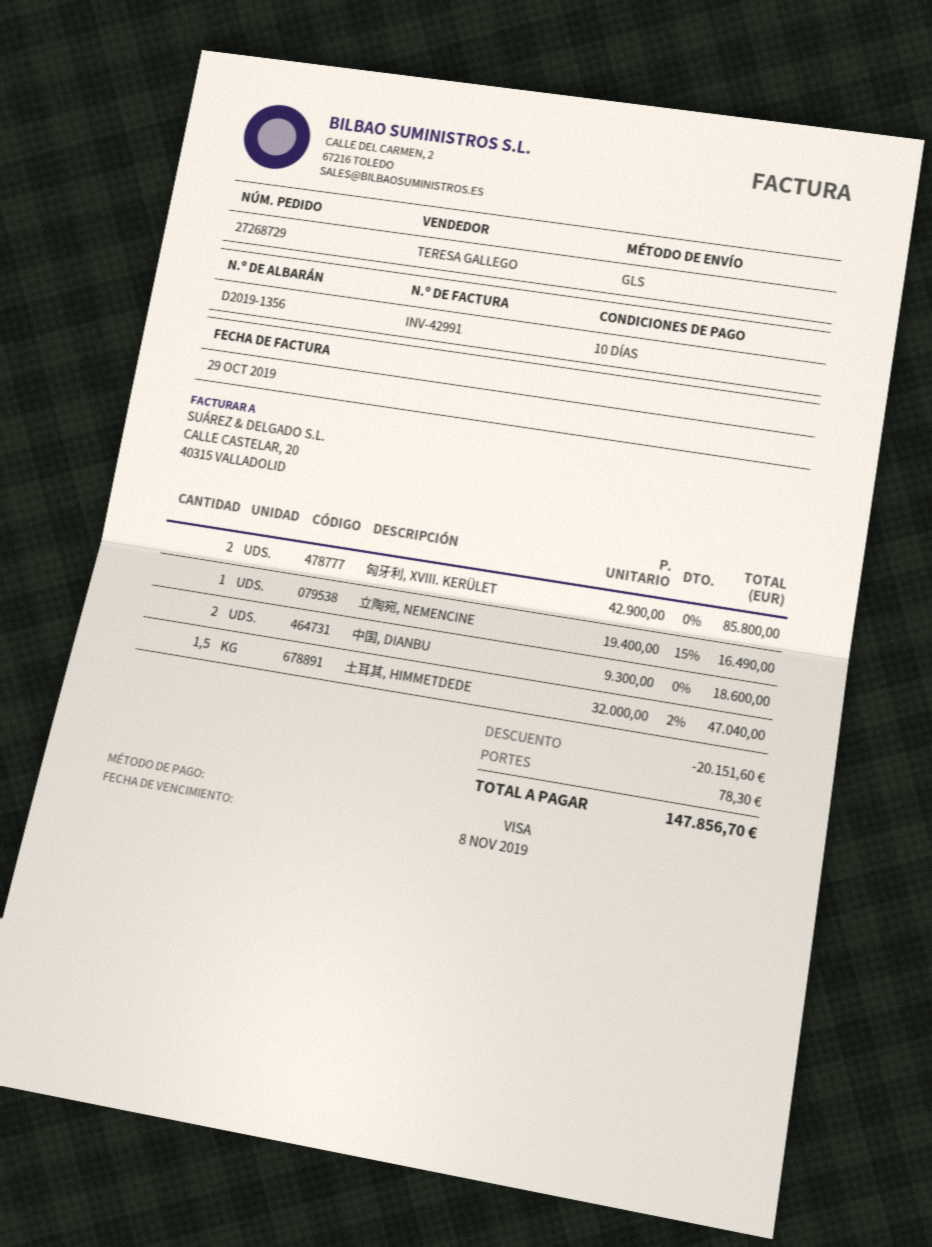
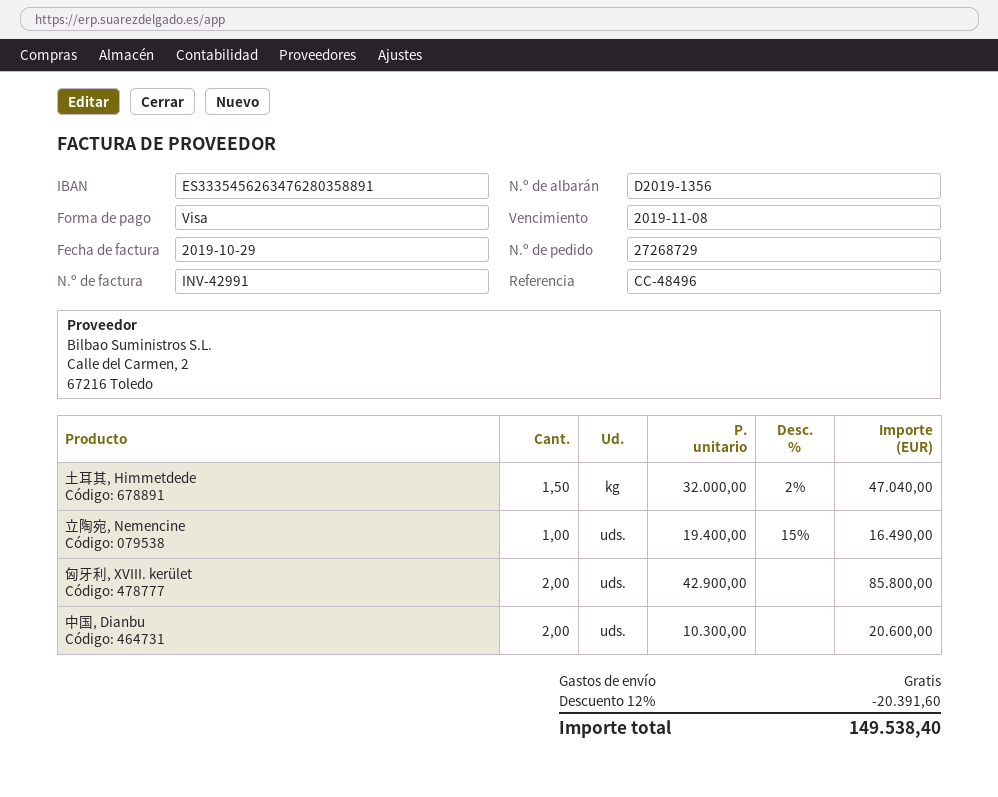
中国, DIANBU: 2 x 9300.00 = 18600.00 -> 2 x 10300.00 = 20600.00
discount: 20151.60 -> 20391.60
shipping: 78.30 -> 0.00
total: 147856.70 -> 149538.40

